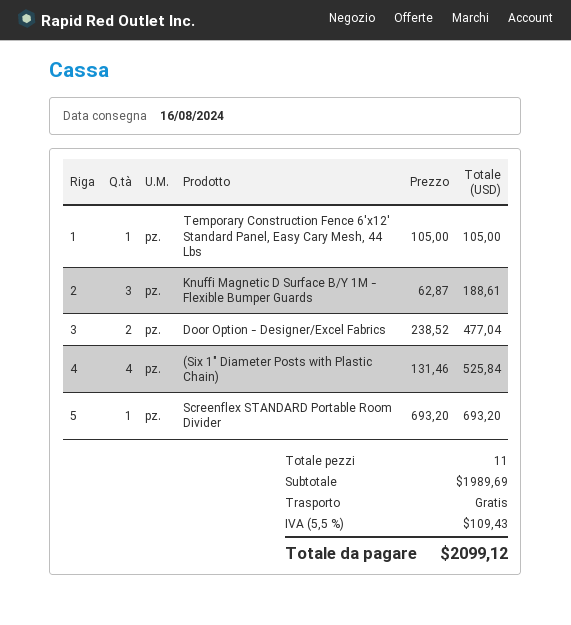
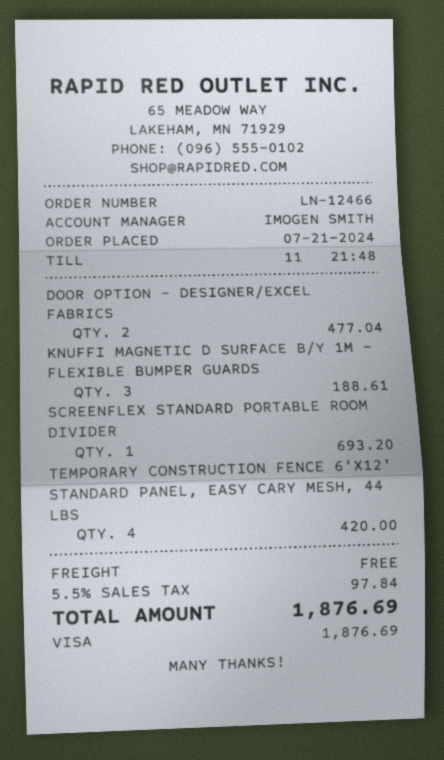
Temporary Construction Fence 6'x12' Standard Panel, Easy Cary Mesh, 44 Lbs: 1 for 105.00 -> 4 for 420.00
(Six 1" Diameter Posts with Plastic Chain): 4 for 525.84 -> none
tax: 5.5% = 109.43 -> 5.5% = 97.84
total: 2099.12 -> 1876.69

